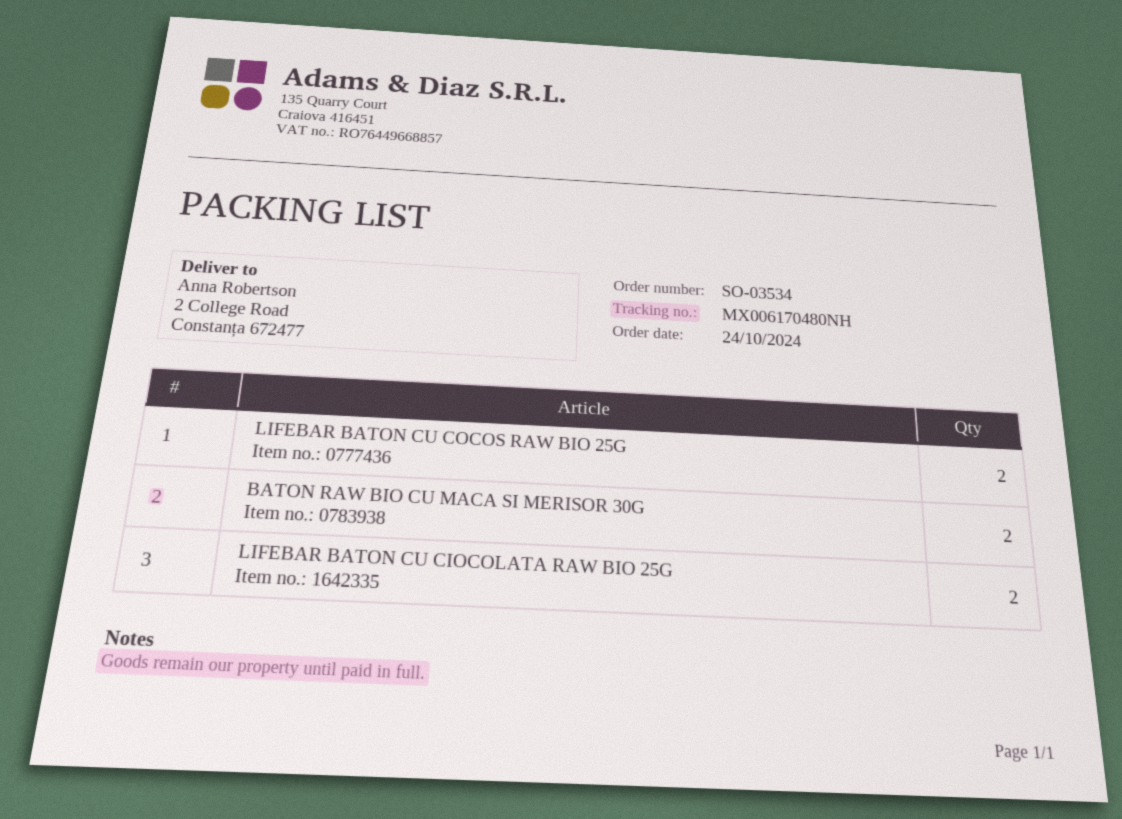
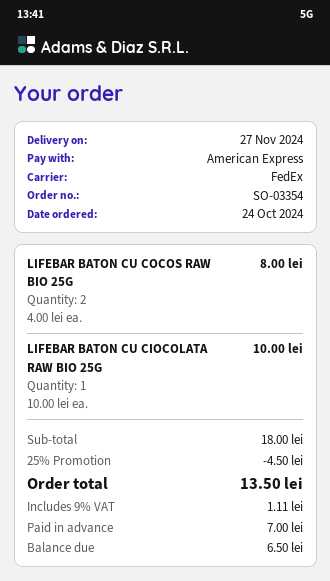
order number: SO-03534 -> SO-03354
BATON RAW BIO CU MACA SI MERISOR 30G: 2 -> none
LIFEBAR BATON CU CIOCOLATA RAW BIO 25G: 2 -> 1

